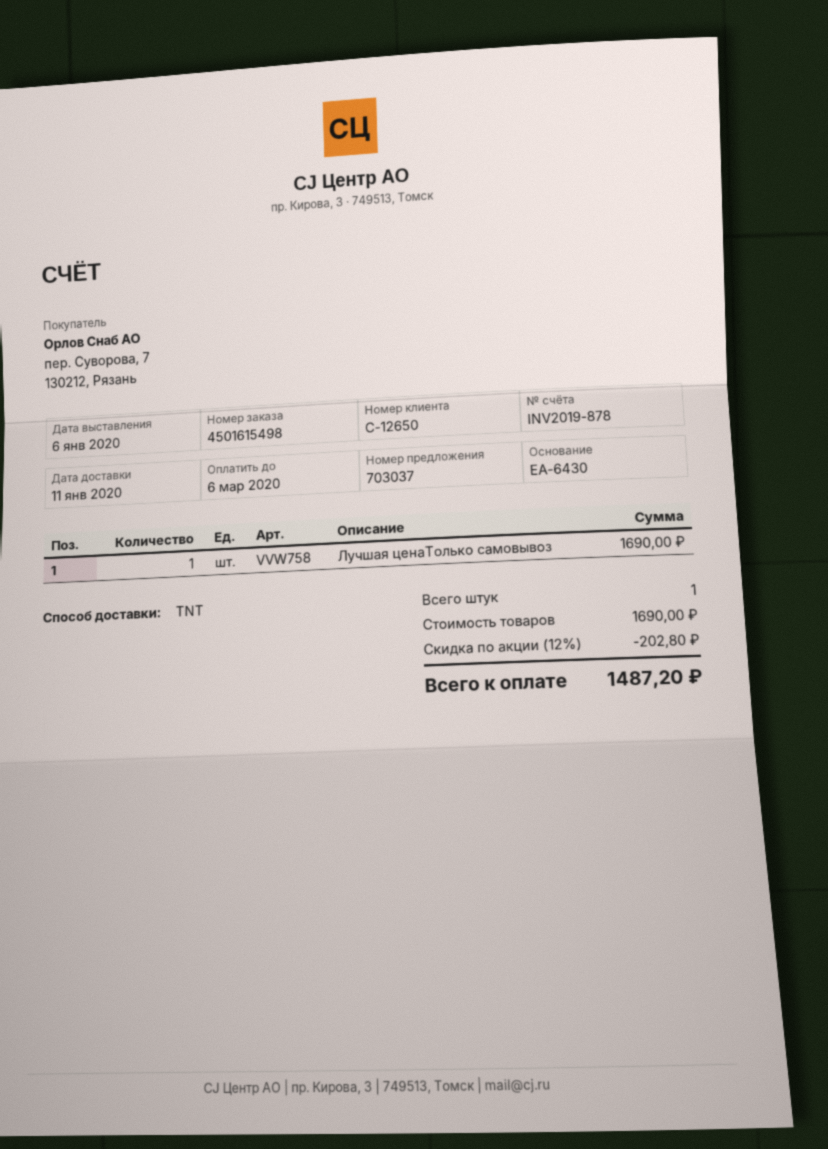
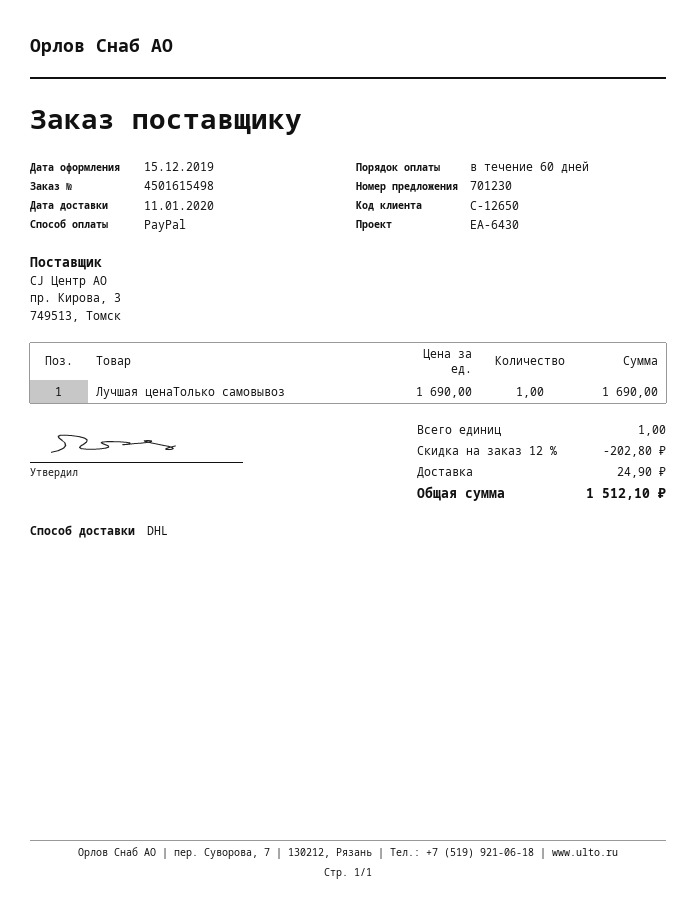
quote number: 703037 -> 701230
shipping method: TNT -> DHL
shipping: none -> 24.90
total: 1487.20 -> 1512.10

